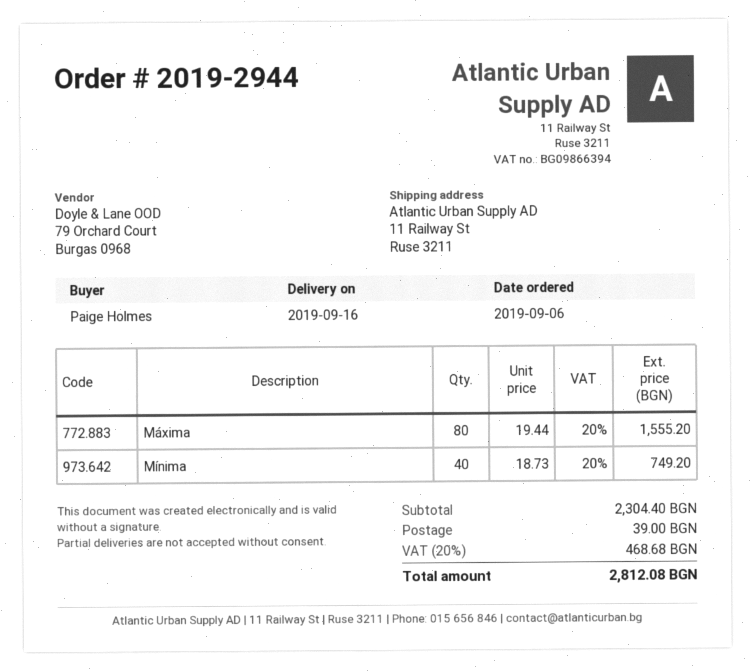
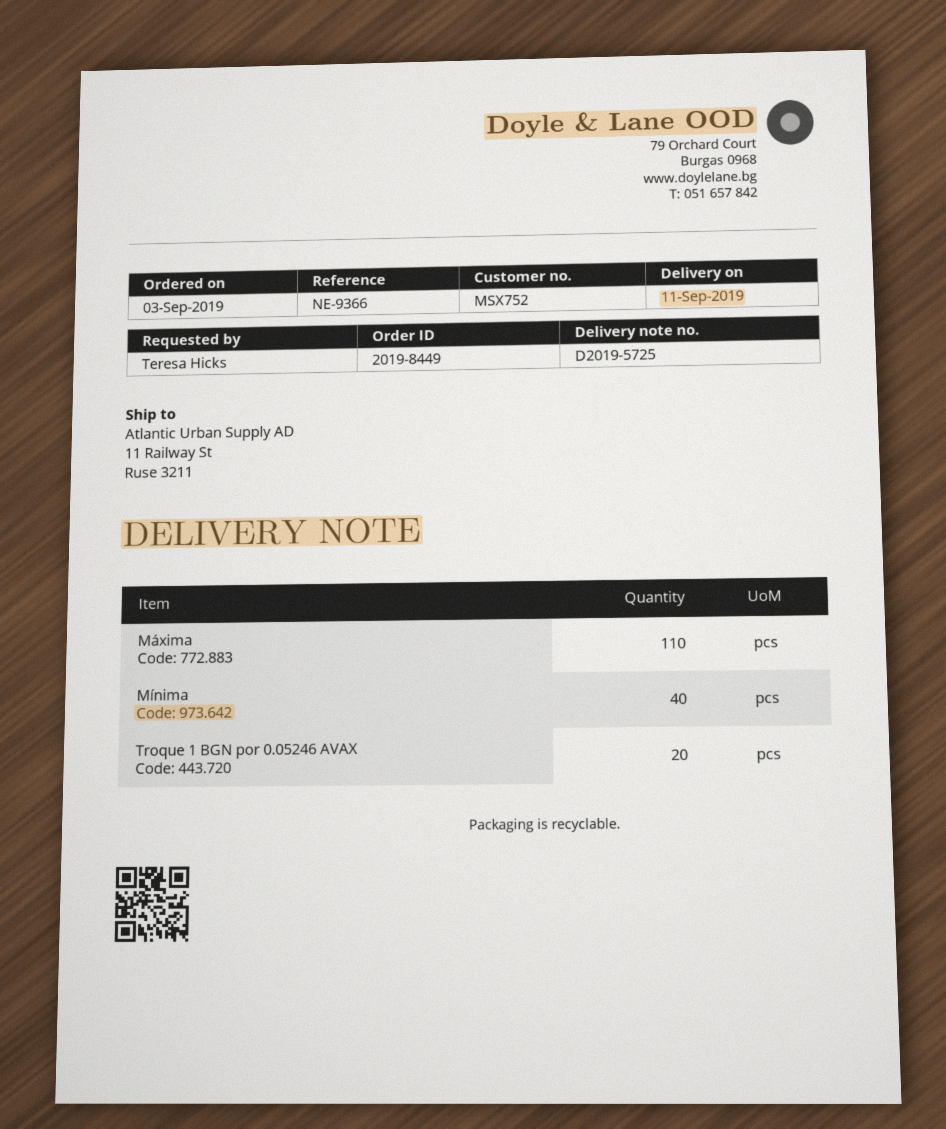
order number: 2019-2944 -> 2019-8449
order date: 2019-09-06 -> 2019-09-03
delivery date: 2019-09-16 -> 2019-09-11
ordered by: Paige Holmes -> Teresa Hicks
Máxima: 80 -> 110
Troque 1 BGN por 0.05246 AVAX: none -> 20

